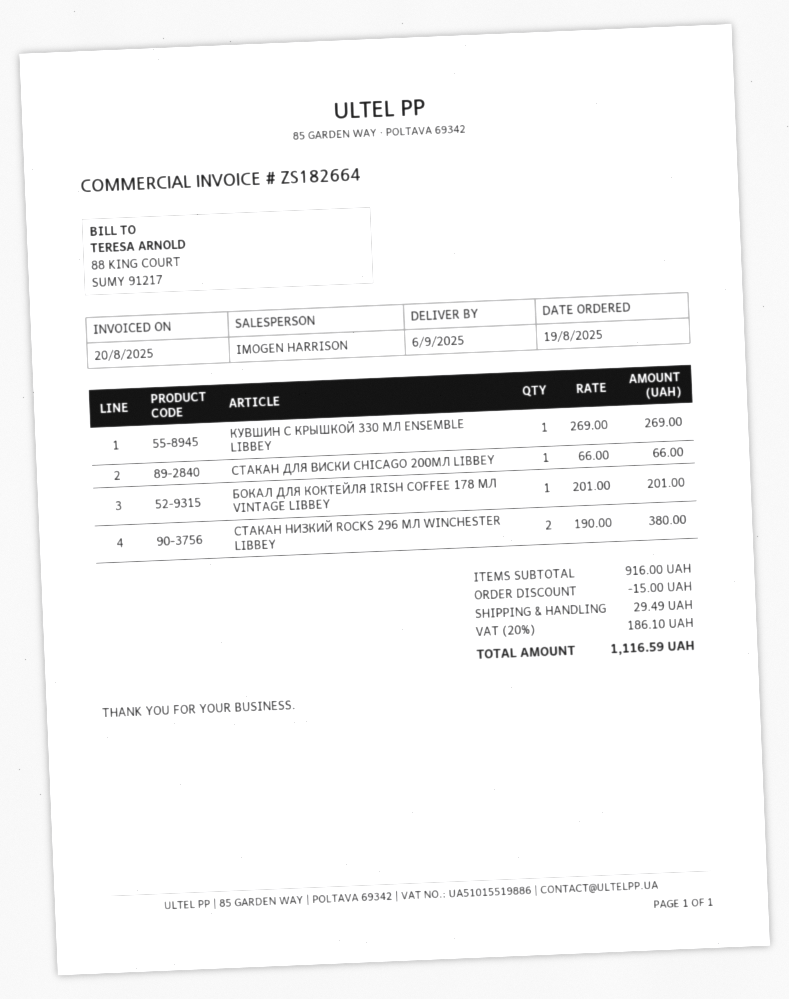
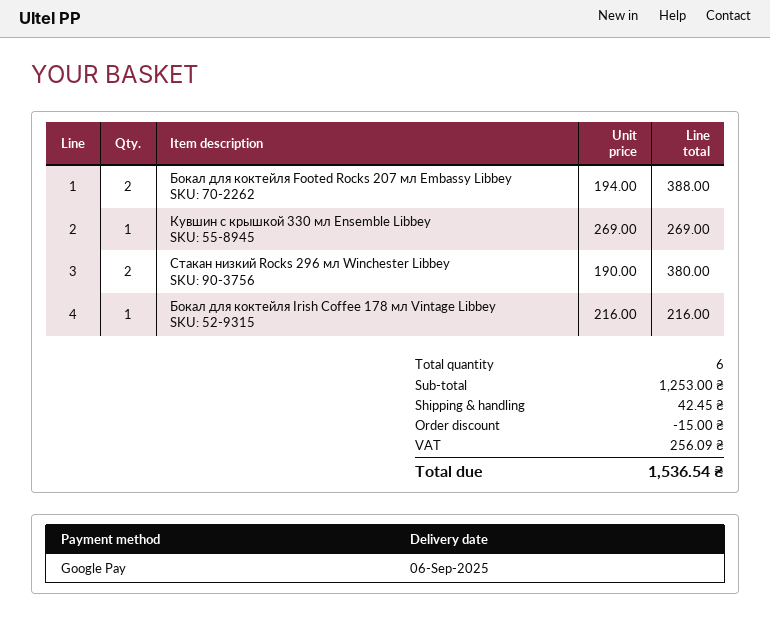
СТАКАН ДЛЯ ВИСКИ CHICAGO 200МЛ LIBBEY: 1 x 66.00 = 66.00 -> none
БОКАЛ ДЛЯ КОКТЕЙЛЯ IRISH COFFEE 178 МЛ VINTAGE LIBBEY: 1 x 201.00 = 201.00 -> 1 x 216.00 = 216.00
Бокал для коктейля Footed Rocks 207 мл Embassy Libbey: none -> 2 x 194.00 = 388.00
subtotal: 916.00 -> 1253.00
shipping: 29.49 -> 42.45
tax: 186.10 -> 256.09
total: 1116.59 -> 1536.54

